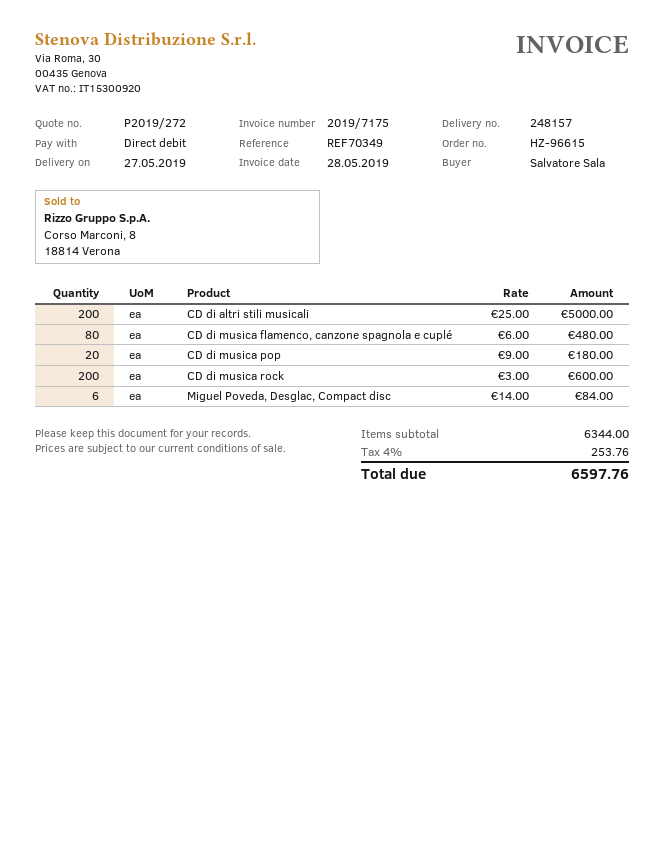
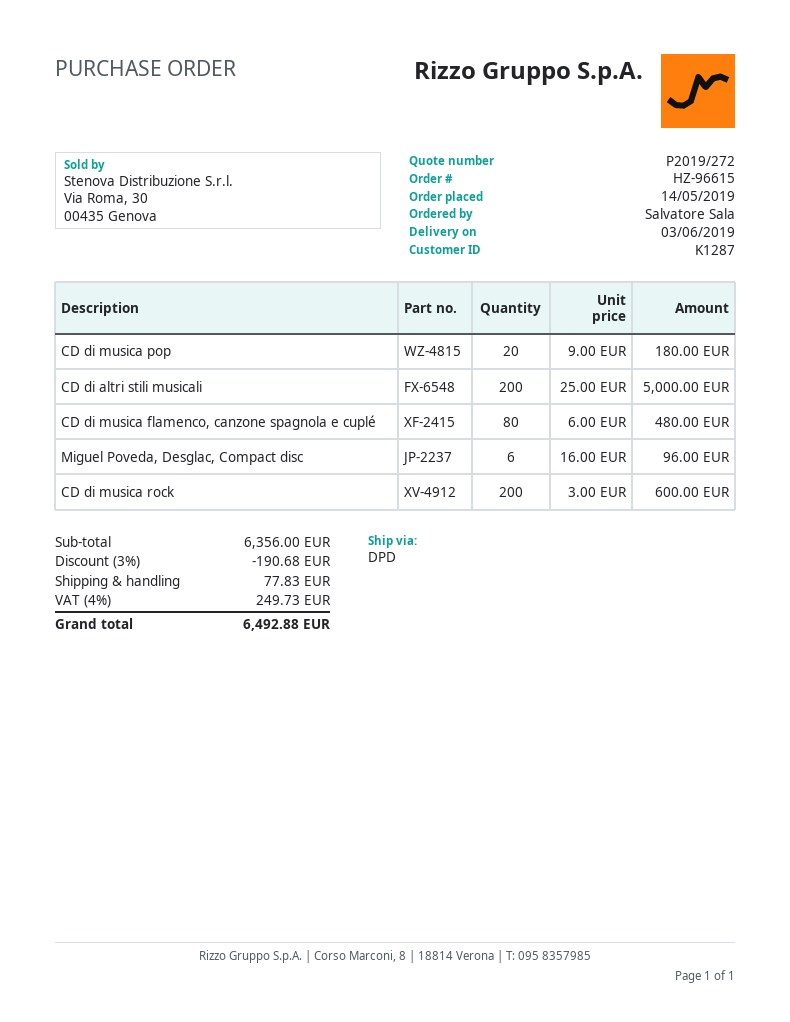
delivery date: 2019-05-27 -> 2019-06-03
Miguel Poveda, Desglac, Compact disc: 6 x 14.00 = 84.00 -> 6 x 16.00 = 96.00
subtotal: 6344.00 -> 6356.00
discount: none -> 3% = 190.68
shipping: none -> 77.83
tax: 4% = 253.76 -> 4% = 249.73
total: 6597.76 -> 6492.88

